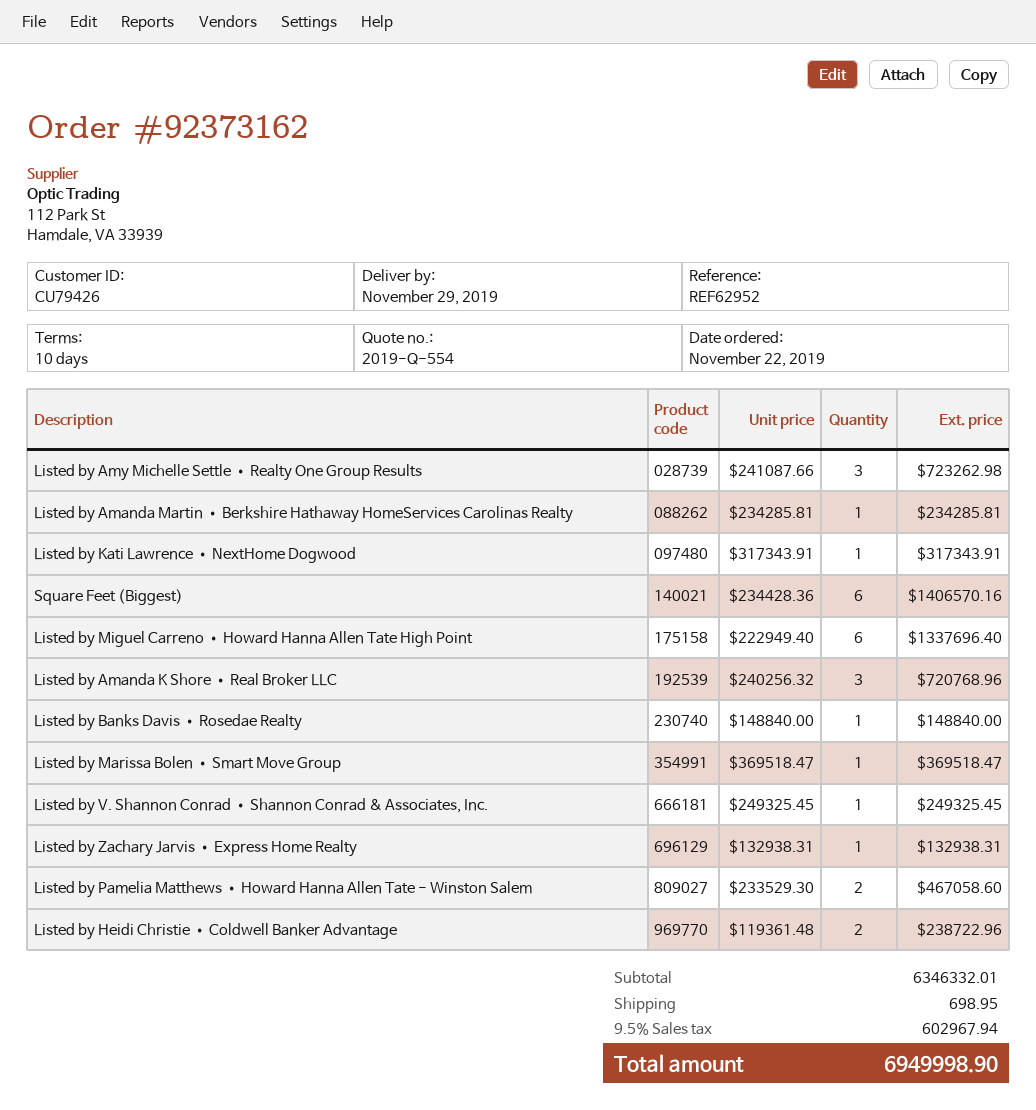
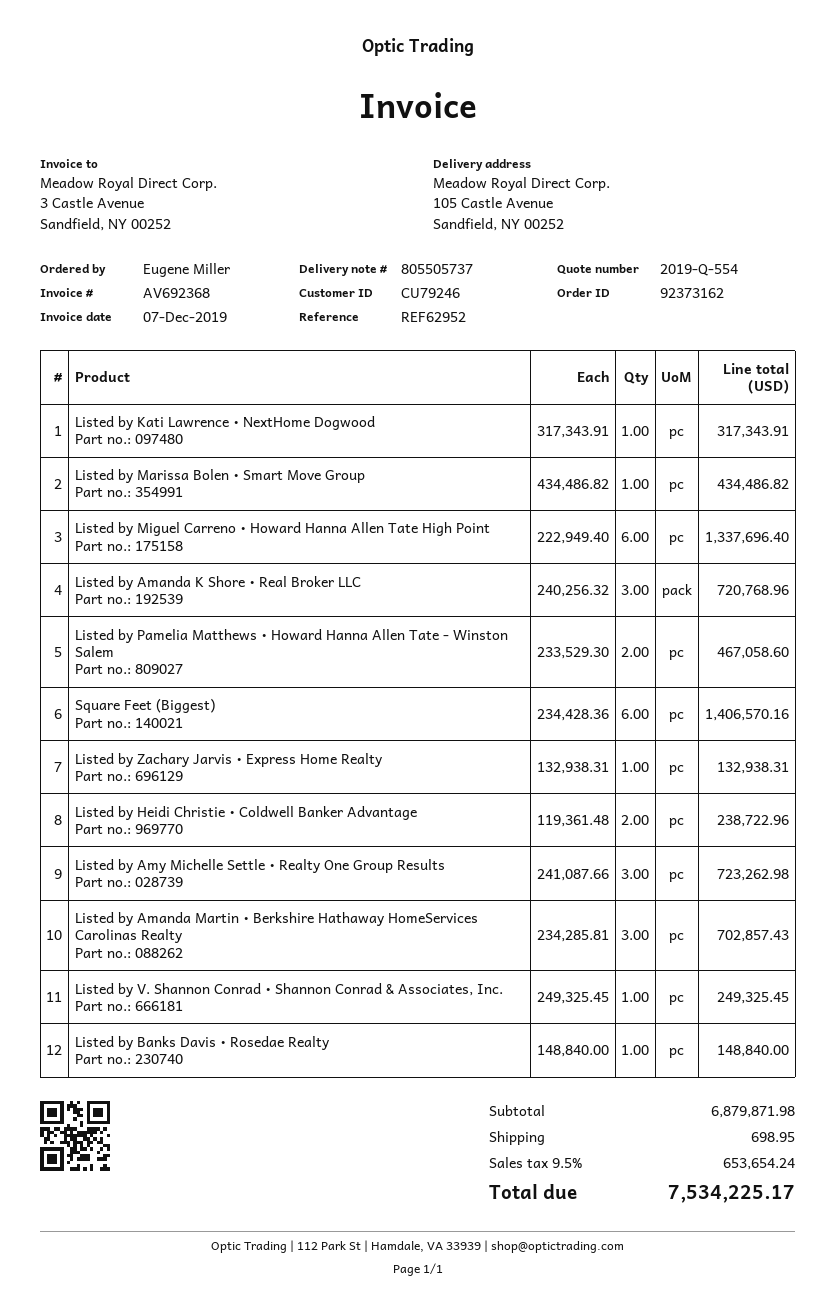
customer number: CU79426 -> CU79246
Listed by Amanda Martin • Berkshire Hathaway HomeServices Carolinas Realty: 1 x 234285.81 = 234285.81 -> 3 x 234285.81 = 702857.43
Listed by Marissa Bolen • Smart Move Group: 1 x 369518.47 = 369518.47 -> 1 x 434486.82 = 434486.82
subtotal: 6346332.01 -> 6879871.98
tax: 9.5% = 602967.94 -> 9.5% = 653654.24
total: 6949998.90 -> 7534225.17

